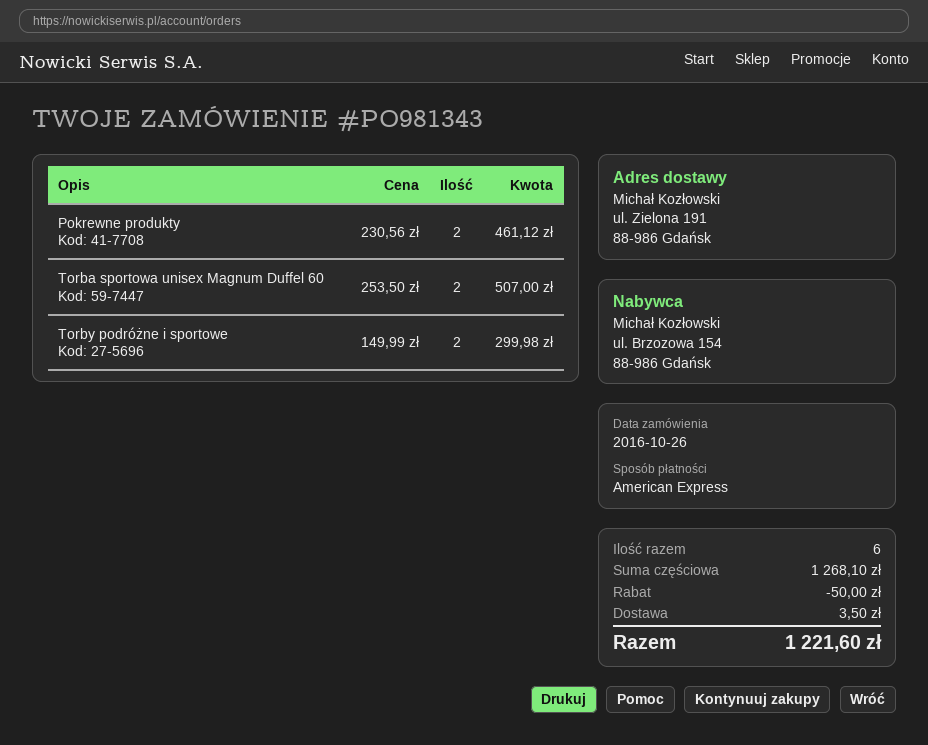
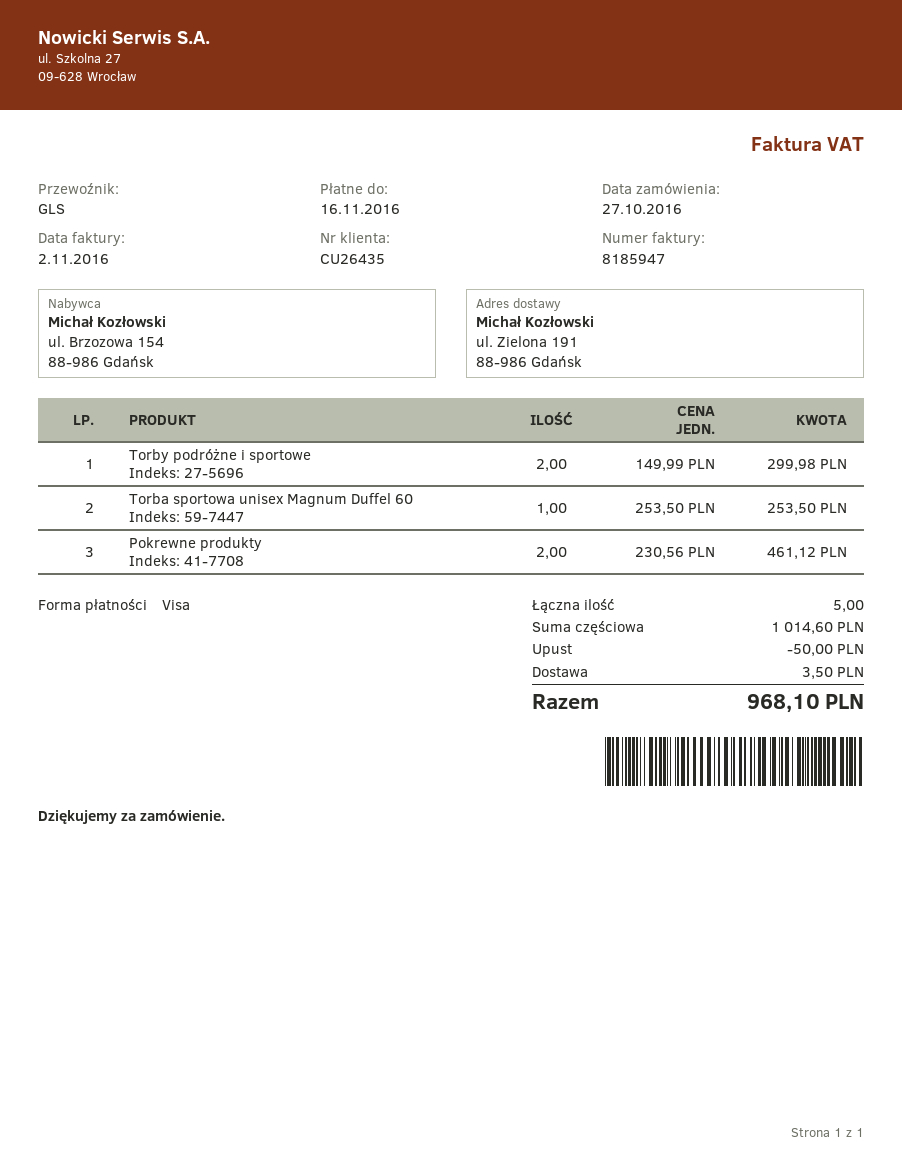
order date: 2016-10-26 -> 2016-10-27
payment method: American Express -> Visa
Torba sportowa unisex Magnum Duffel 60: 2 x 253.50 = 507.00 -> 1 x 253.50 = 253.50
total quantity: 6 -> 5
subtotal: 1268.10 -> 1014.60
total: 1221.60 -> 968.10

